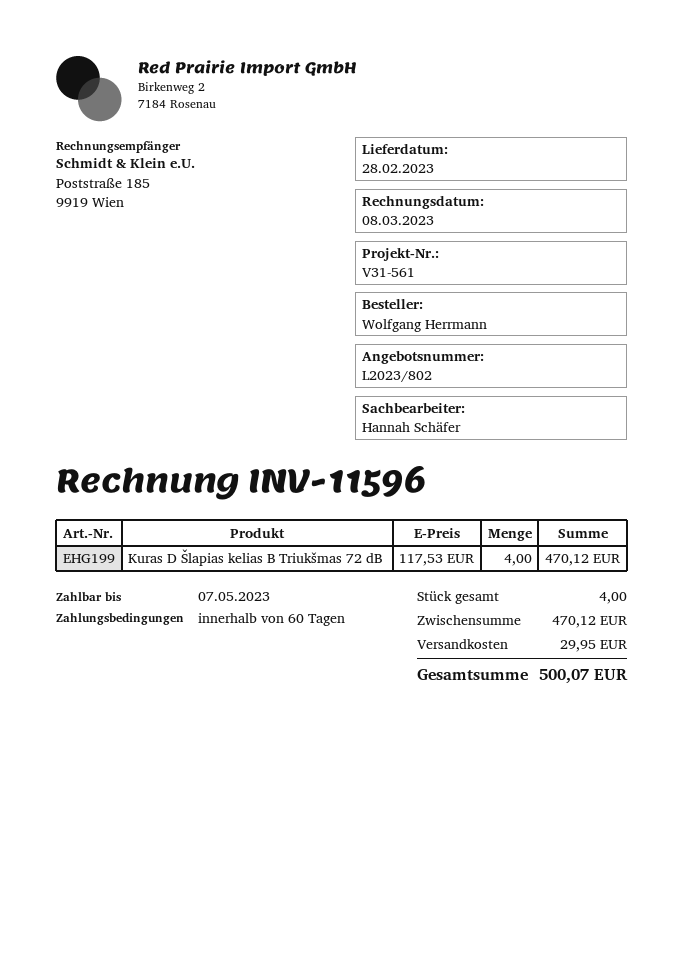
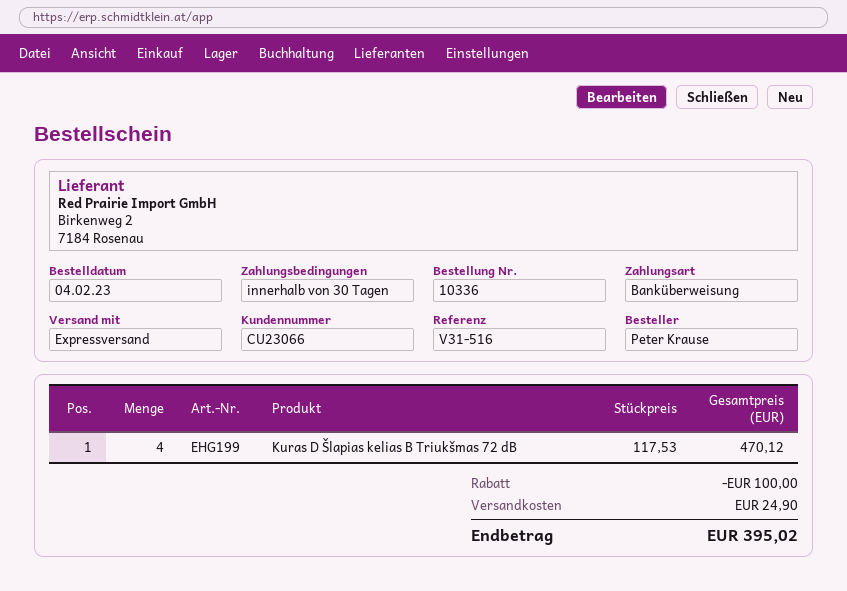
payment terms: 60 days -> 30 days
reference: V31-561 -> V31-516
ordered by: Wolfgang Herrmann -> Peter Krause
discount: none -> 100.00
shipping: 29.95 -> 24.90
total: 500.07 -> 395.02

